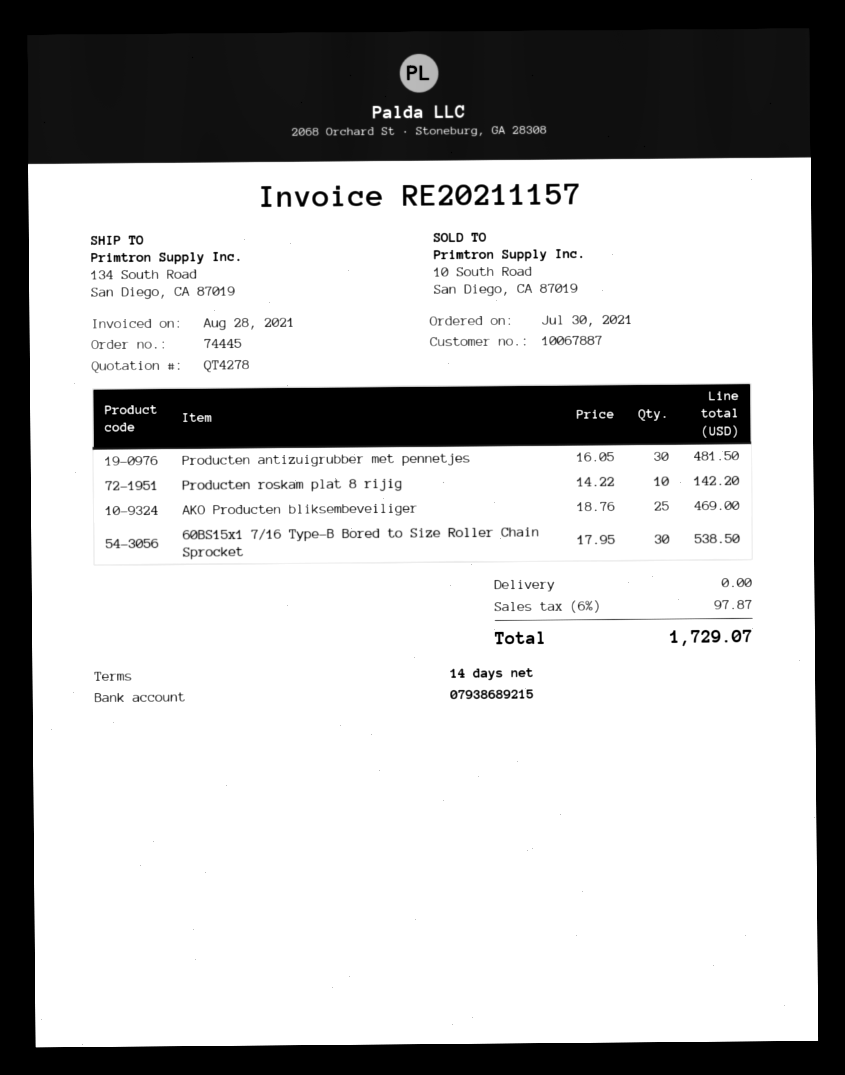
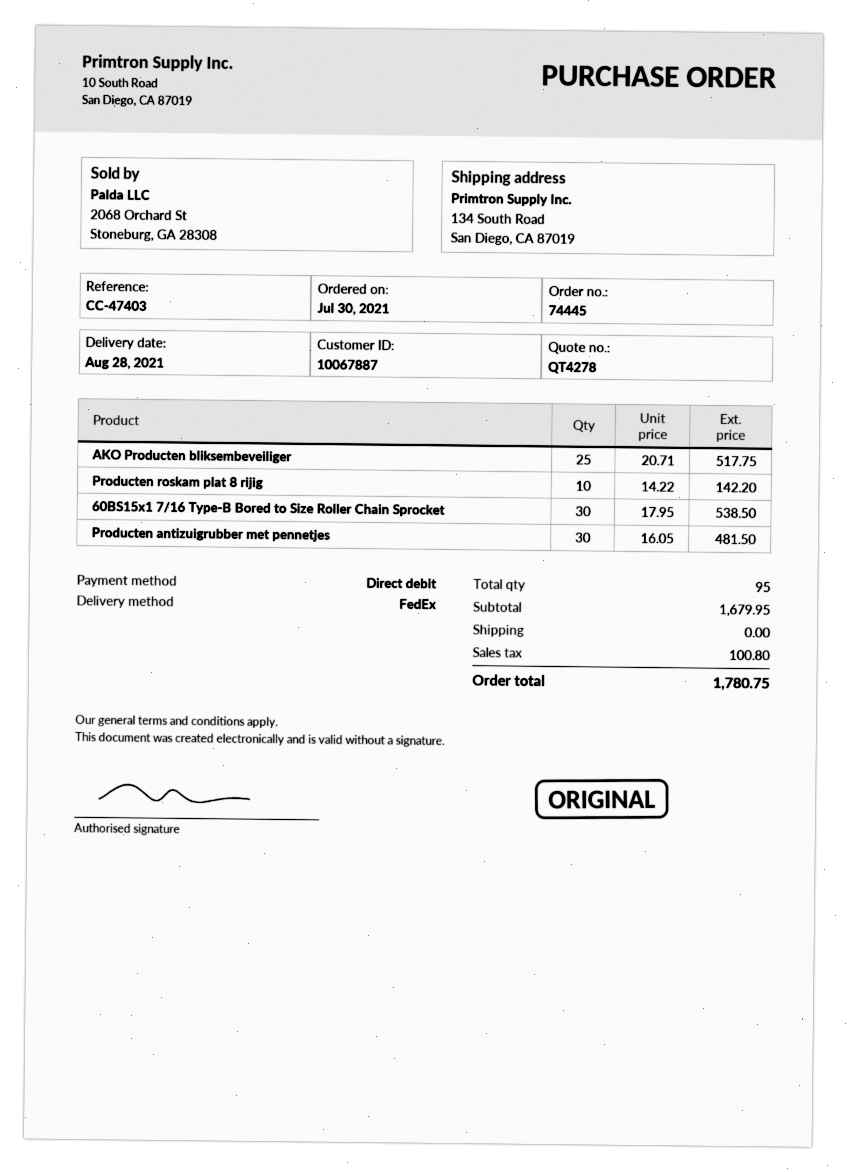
AKO Producten bliksembeveiliger: 25 x 18.76 = 469.00 -> 25 x 20.71 = 517.75
tax: 97.87 -> 100.80
total: 1729.07 -> 1780.75

